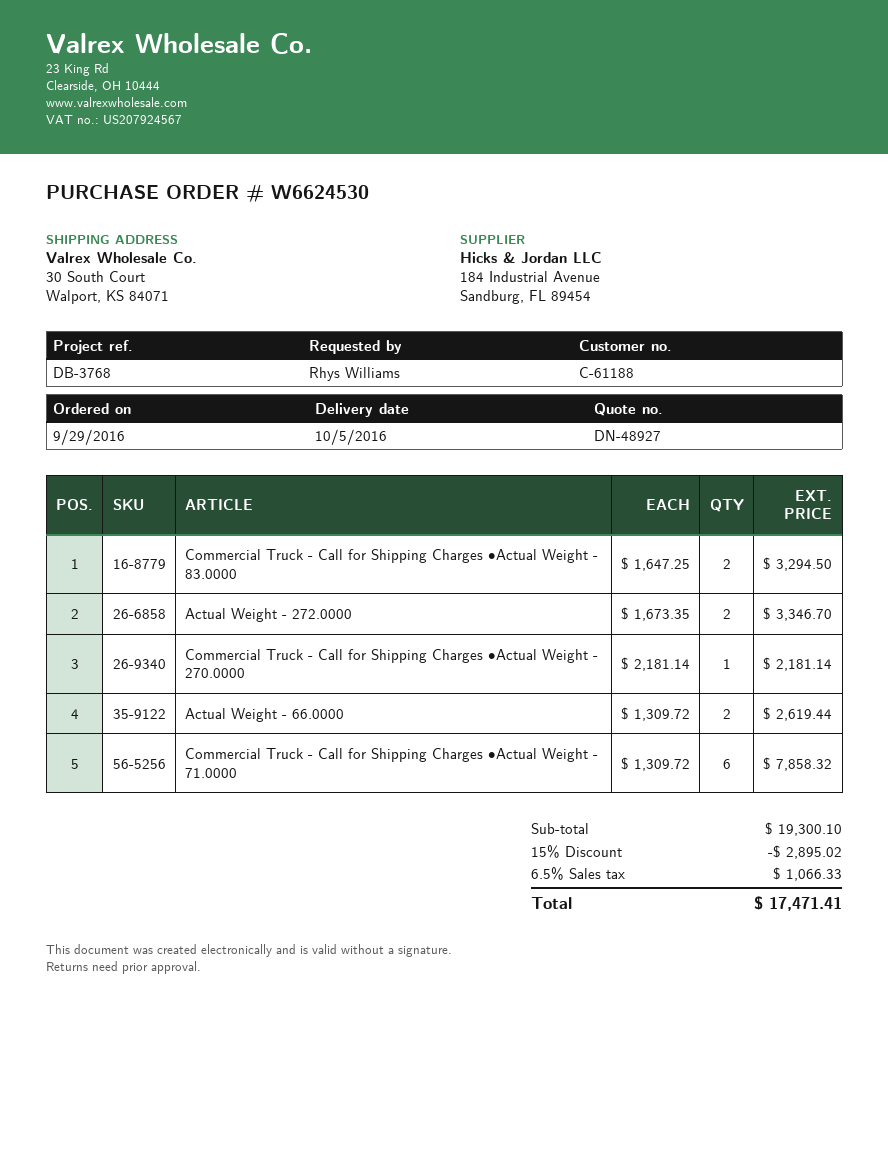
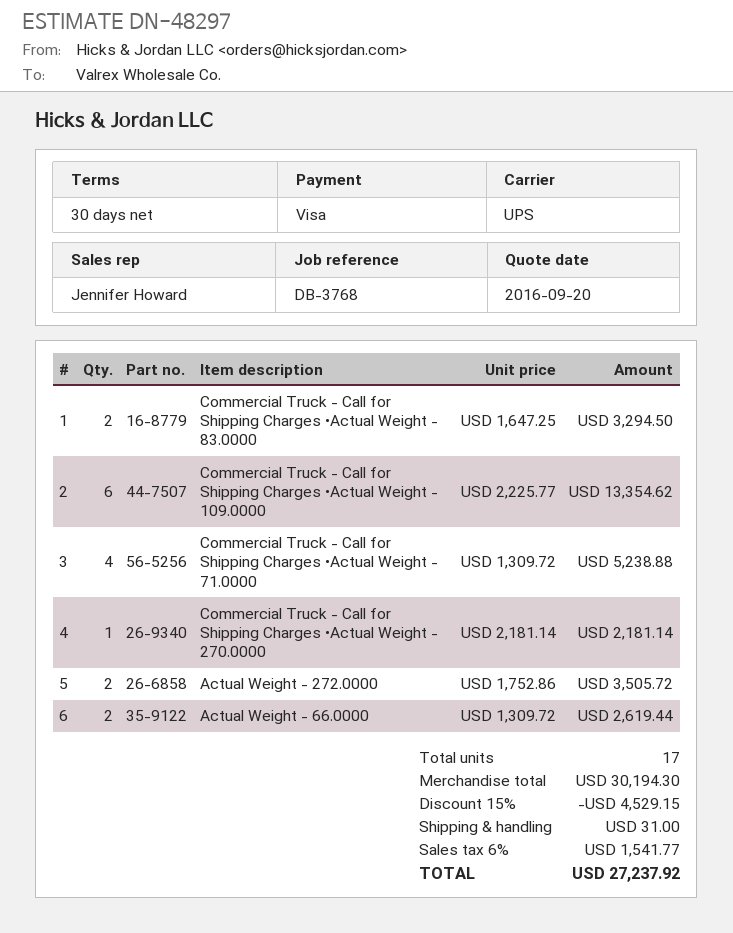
quote number: DN-48927 -> DN-48297
Actual Weight - 272.0000: 2 x 1673.35 = 3346.70 -> 2 x 1752.86 = 3505.72
Commercial Truck - Call for Shipping Charges •Actual Weight - 71.0000: 6 x 1309.72 = 7858.32 -> 4 x 1309.72 = 5238.88
Commercial Truck - Call for Shipping Charges •Actual Weight - 109.0000: none -> 6 x 2225.77 = 13354.62
subtotal: 19300.10 -> 30194.30
discount: 15% = 2895.02 -> 15% = 4529.15
shipping: none -> 31.00
tax: 6.5% = 1066.33 -> 6% = 1541.77
total: 17471.41 -> 27237.92

